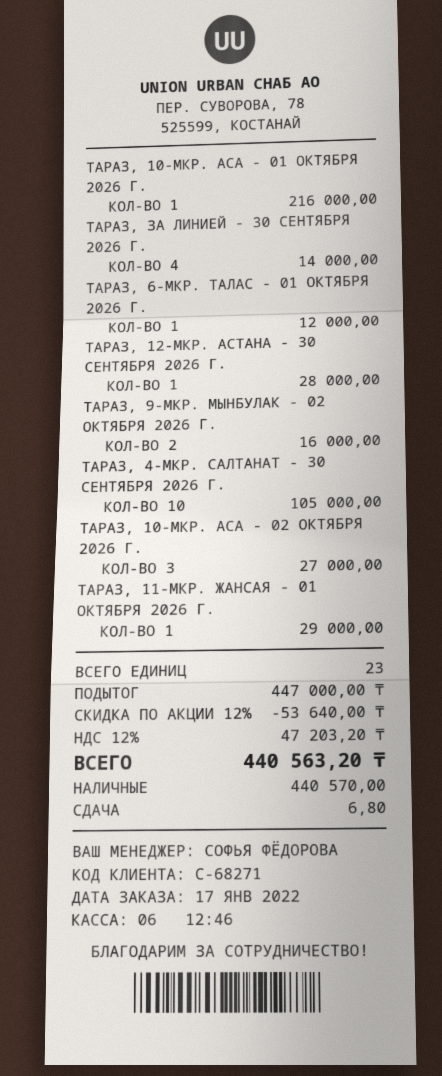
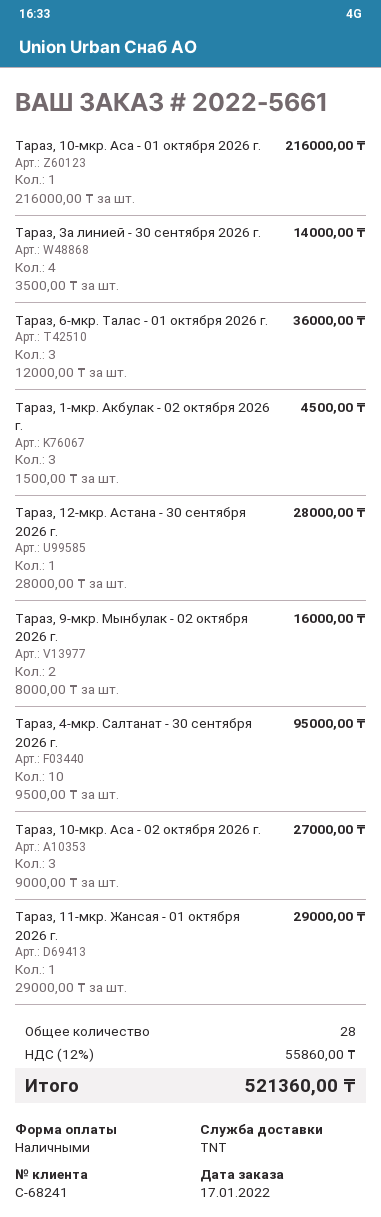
customer number: C-68271 -> C-68241
ТАРАЗ, 6-МКР. ТАЛАС - 01 ОКТЯБРЯ 2026 Г.: 1 for 12000.00 -> 3 for 36000.00
ТАРАЗ, 4-МКР. САЛТАНАТ - 30 СЕНТЯБРЯ 2026 Г.: 10 for 105000.00 -> 10 for 95000.00
Тараз, 1-мкр. Акбулак - 02 октября 2026 г.: none -> 3 for 4500.00
total quantity: 23 -> 28
discount: 12% = 53640.00 -> none
tax: 12% = 47203.20 -> 12% = 55860.00
total: 440563.20 -> 521360.00

